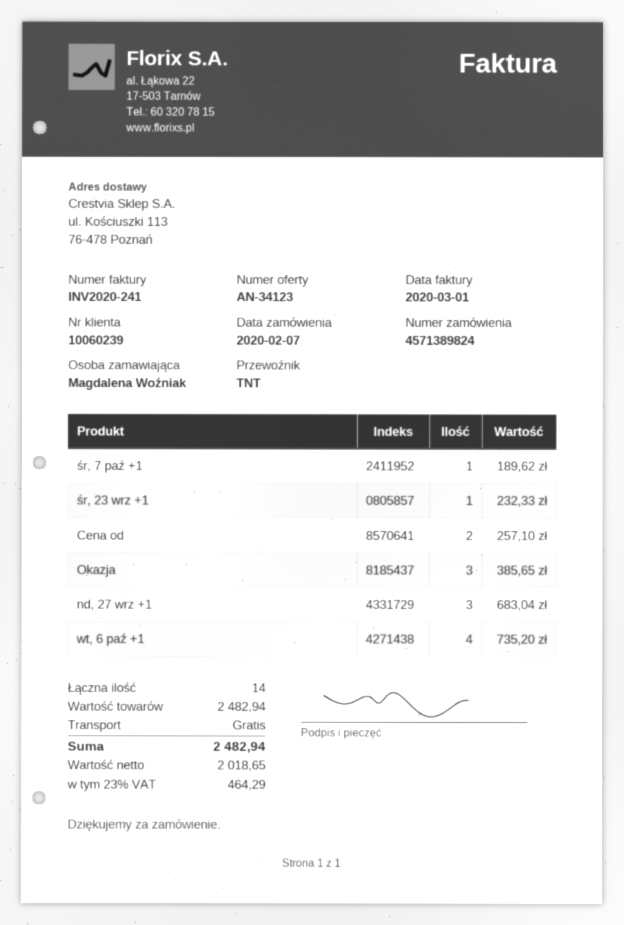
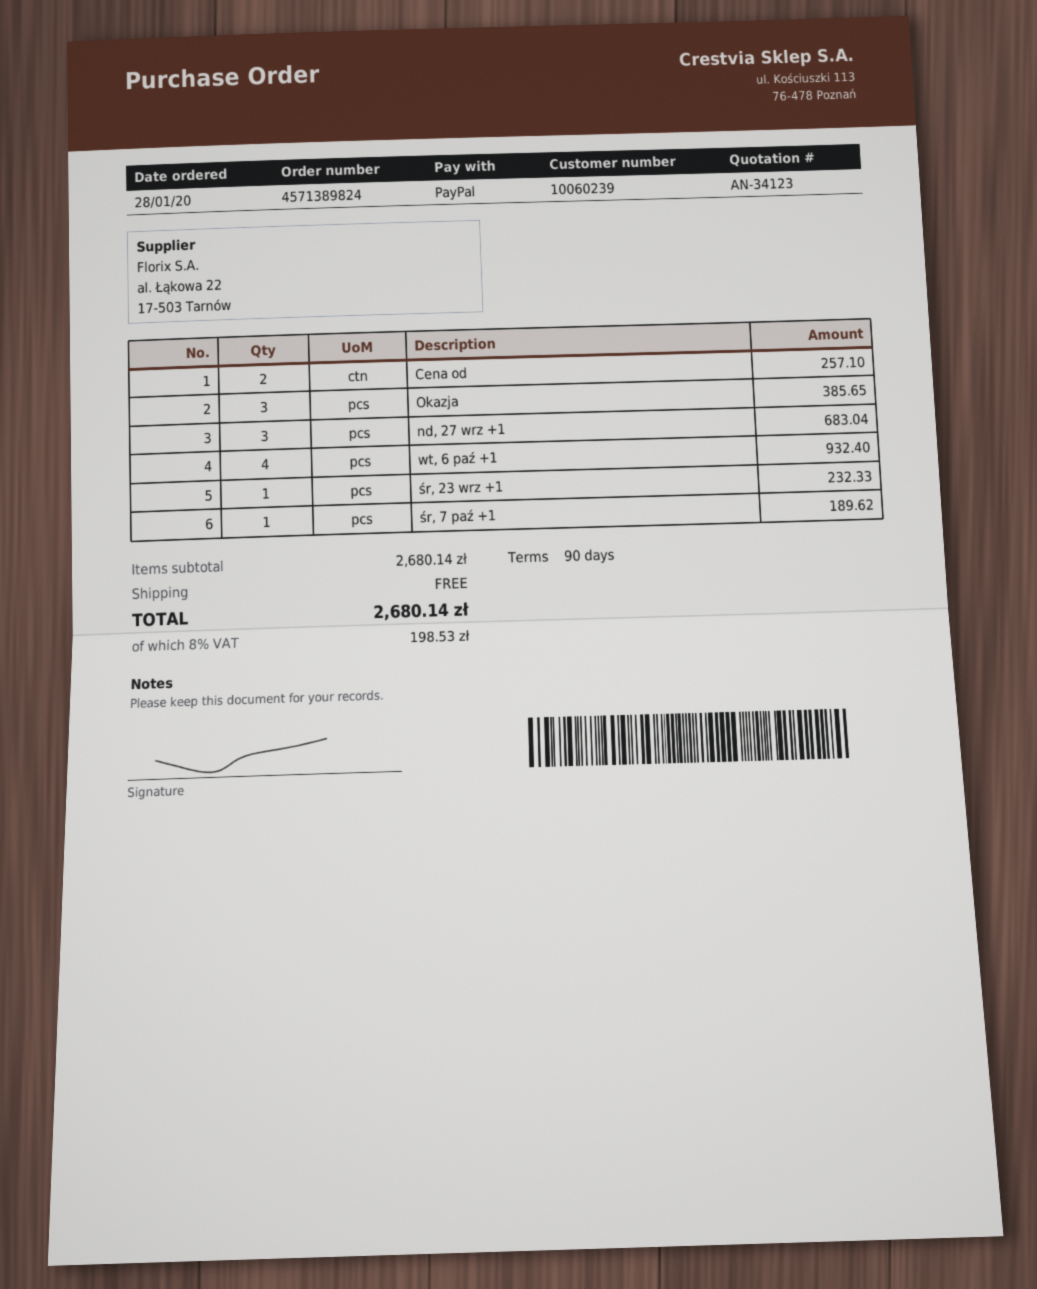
order date: 2020-02-07 -> 2020-01-28
wt, 6 paź +1: 4 for 735.20 -> 4 for 932.40
subtotal: 2482.94 -> 2680.14
tax: 23% = 464.29 -> 8% = 198.53
total: 2482.94 -> 2680.14

